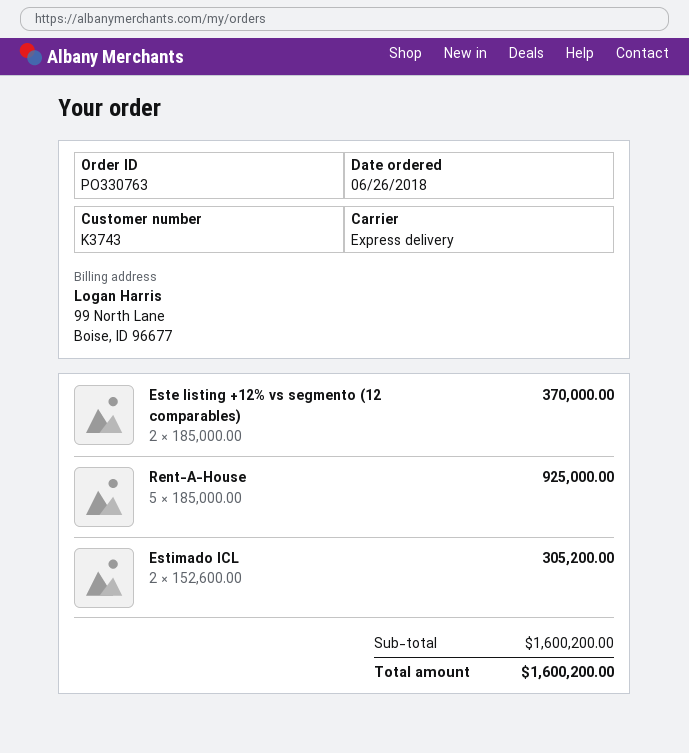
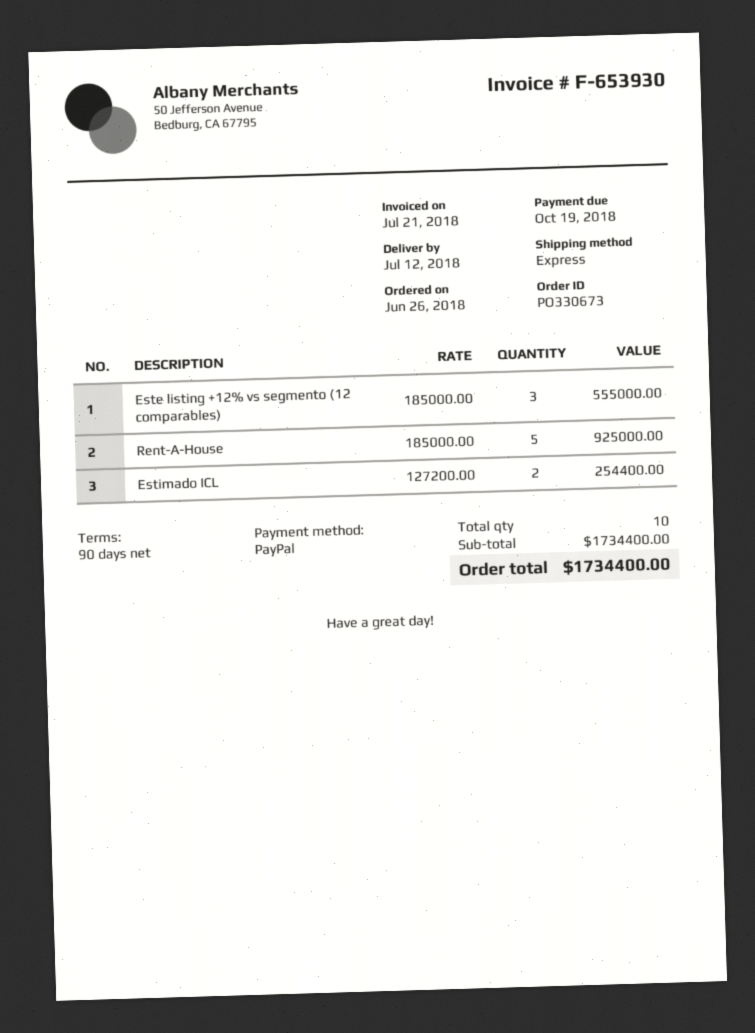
order number: PO330763 -> PO330673
Este listing +12% vs segmento (12 comparables): 2 x 185000.00 = 370000.00 -> 3 x 185000.00 = 555000.00
Estimado ICL: 2 x 152600.00 = 305200.00 -> 2 x 127200.00 = 254400.00
subtotal: 1600200.00 -> 1734400.00
total: 1600200.00 -> 1734400.00

